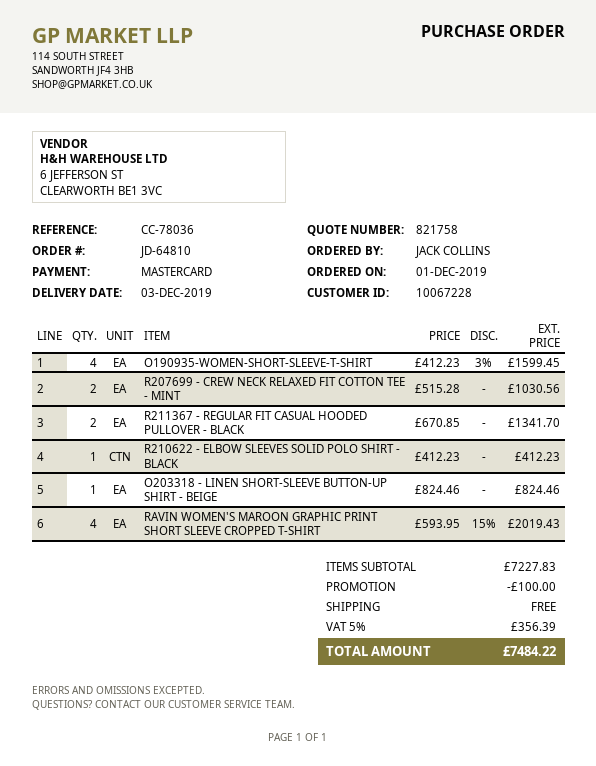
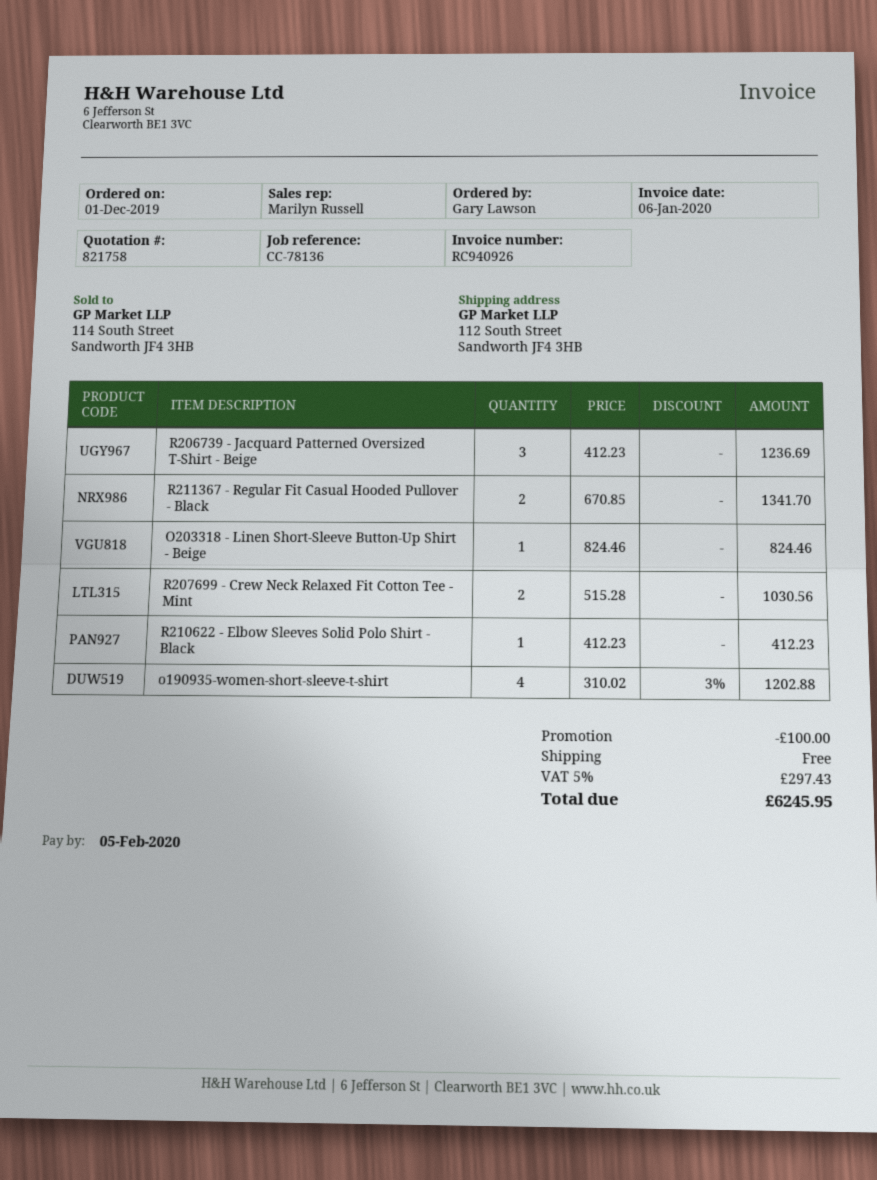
reference: CC-78036 -> CC-78136
ordered by: JACK COLLINS -> Gary Lawson
O190935-WOMEN-SHORT-SLEEVE-T-SHIRT: 4 x 412.23 - 3% = 1599.45 -> 4 x 310.02 - 3% = 1202.88
RAVIN WOMEN'S MAROON GRAPHIC PRINT SHORT SLEEVE CROPPED T-SHIRT: 4 x 593.95 - 15% = 2019.43 -> none
R206739 - Jacquard Patterned Oversized T-Shirt - Beige: none -> 3 x 412.23 = 1236.69
tax: 5% = 356.39 -> 5% = 297.43
total: 7484.22 -> 6245.95

